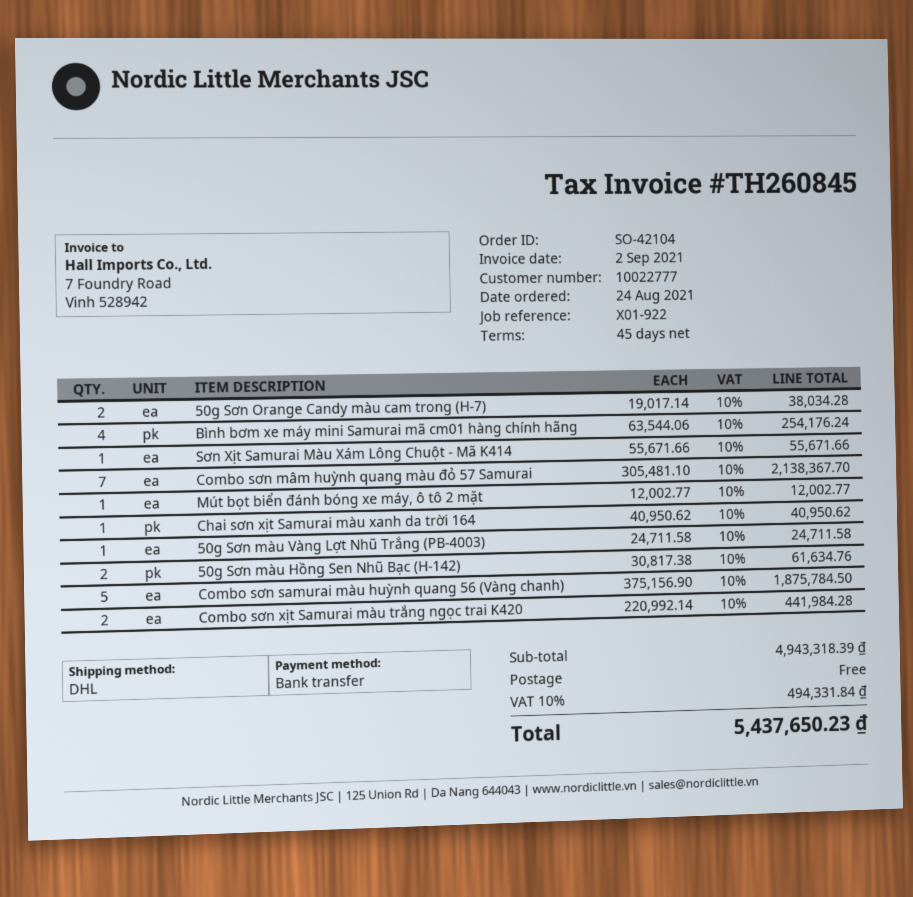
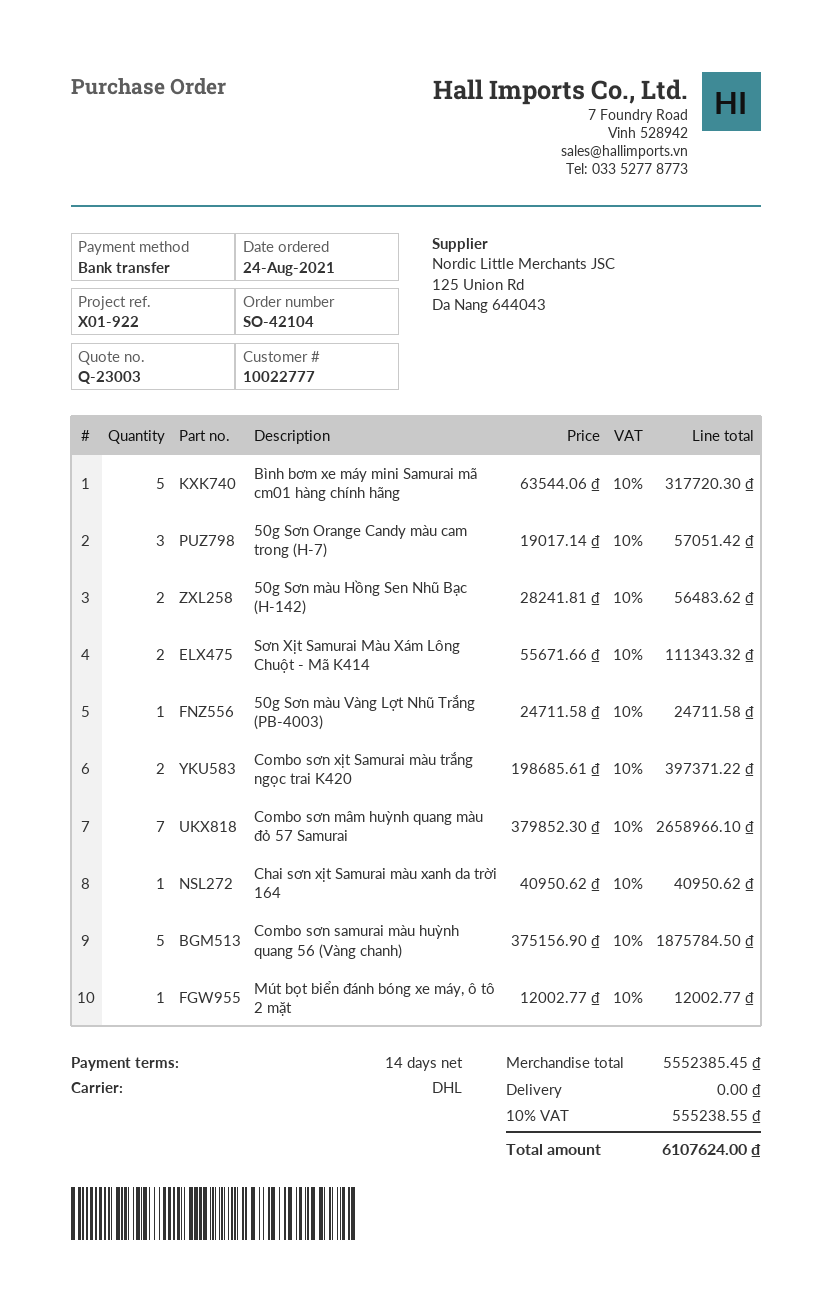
payment terms: 45 days -> 14 days
50g Sơn Orange Candy màu cam trong (H-7): 2 x 19017.14 = 38034.28 -> 3 x 19017.14 = 57051.42
Bình bơm xe máy mini Samurai mã cm01 hàng chính hãng: 4 x 63544.06 = 254176.24 -> 5 x 63544.06 = 317720.30
Sơn Xịt Samurai Màu Xám Lông Chuột - Mã K414: 1 x 55671.66 = 55671.66 -> 2 x 55671.66 = 111343.32
Combo sơn mâm huỳnh quang màu đỏ 57 Samurai: 7 x 305481.10 = 2138367.70 -> 7 x 379852.30 = 2658966.10
50g Sơn màu Hồng Sen Nhũ Bạc (H-142): 2 x 30817.38 = 61634.76 -> 2 x 28241.81 = 56483.62
Combo sơn xịt Samurai màu trắng ngọc trai K420: 2 x 220992.14 = 441984.28 -> 2 x 198685.61 = 397371.22
subtotal: 4943318.39 -> 5552385.45
tax: 10% = 494331.84 -> 10% = 555238.55
total: 5437650.23 -> 6107624.00

